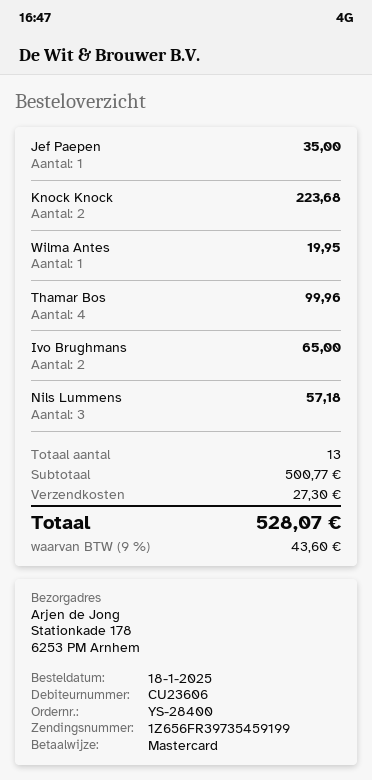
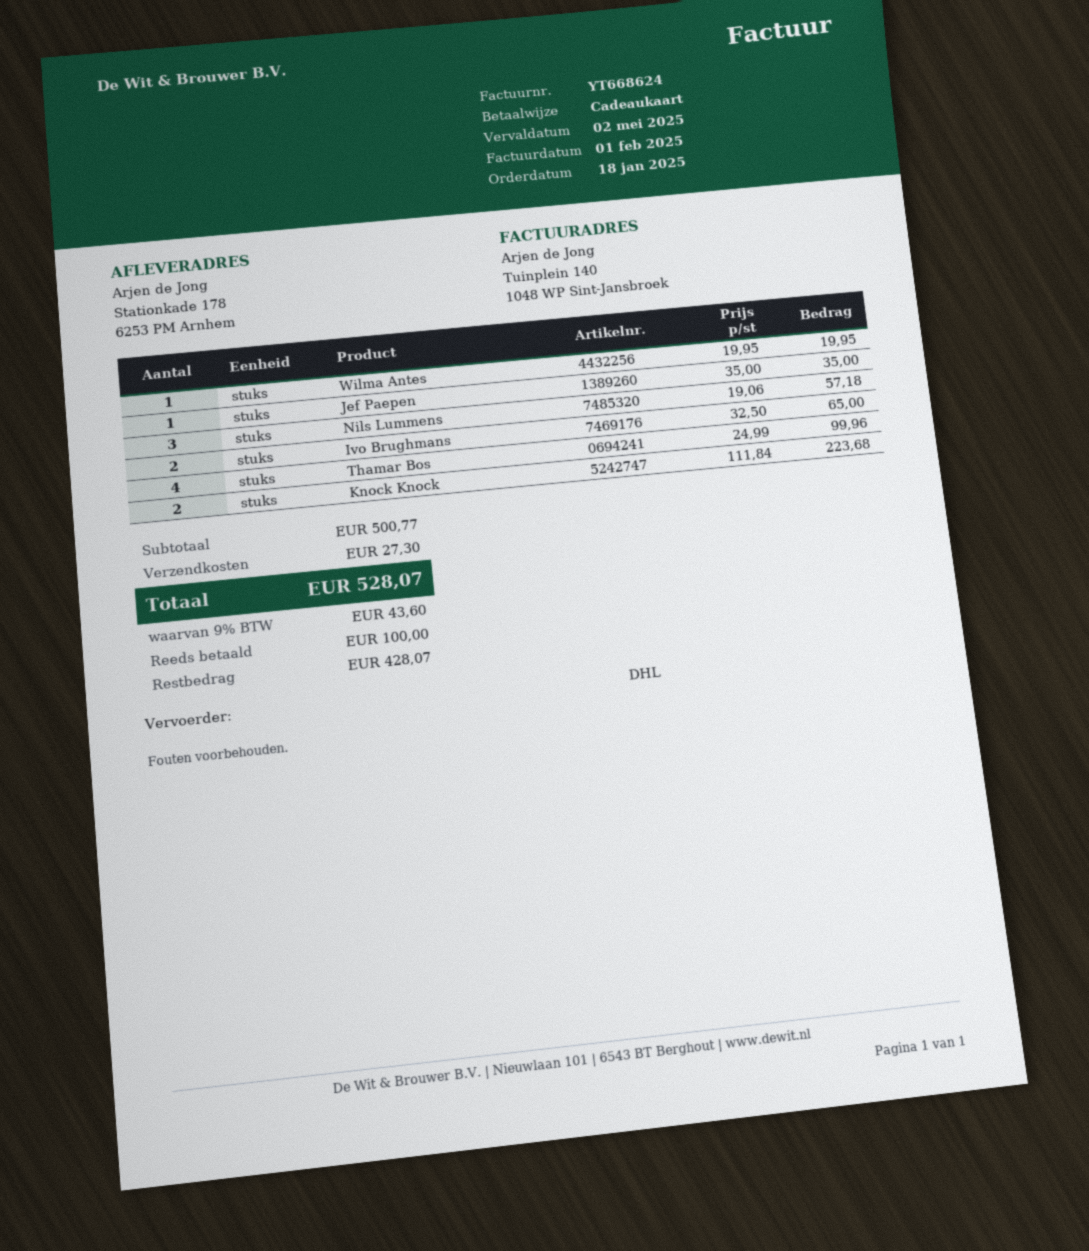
payment method: Mastercard -> gift card

